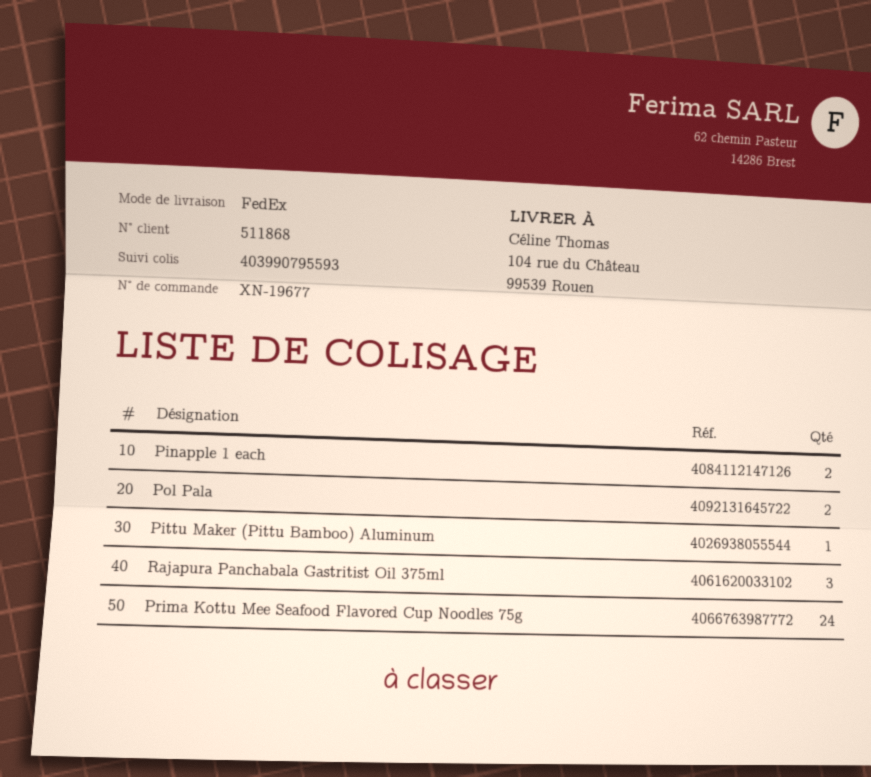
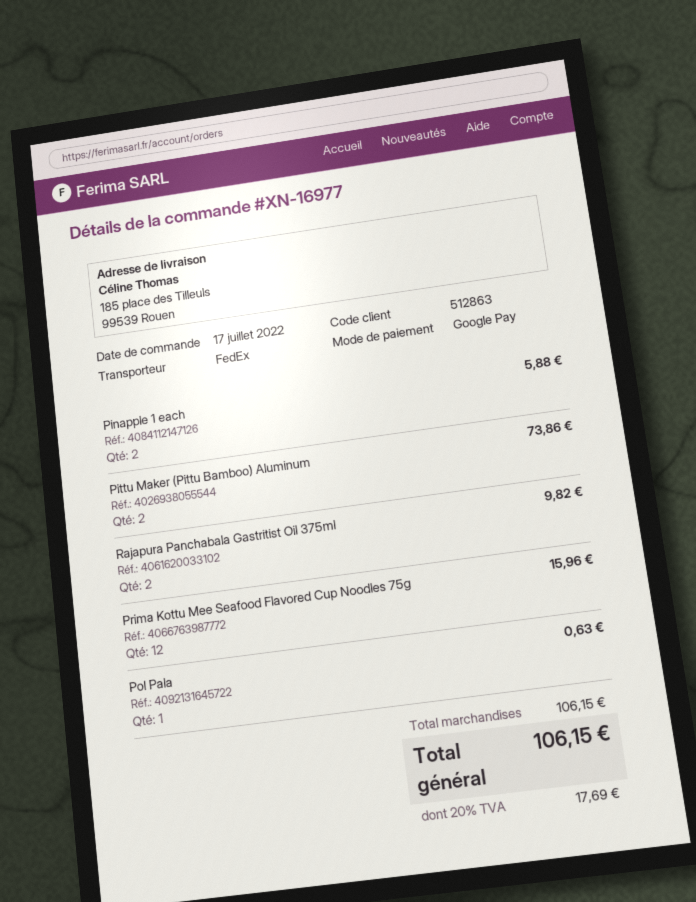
order number: XN-19677 -> XN-16977
customer number: 511868 -> 512863
ship to: 104 rue du Château, 99539 Rouen -> 185 place des Tilleuls, 99539 Rouen
Pol Pala: 2 -> 1
Pittu Maker (Pittu Bamboo) Aluminum: 1 -> 2
Rajapura Panchabala Gastritist Oil 375ml: 3 -> 2
Prima Kottu Mee Seafood Flavored Cup Noodles 75g: 24 -> 12

